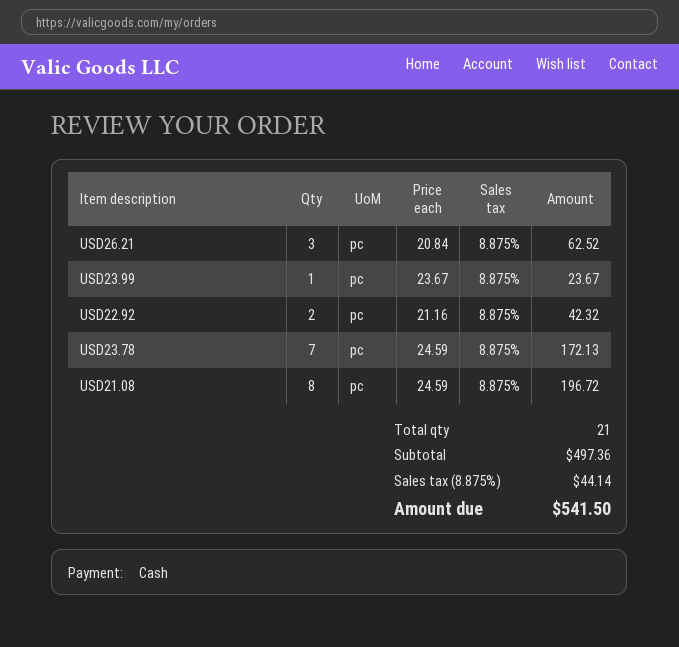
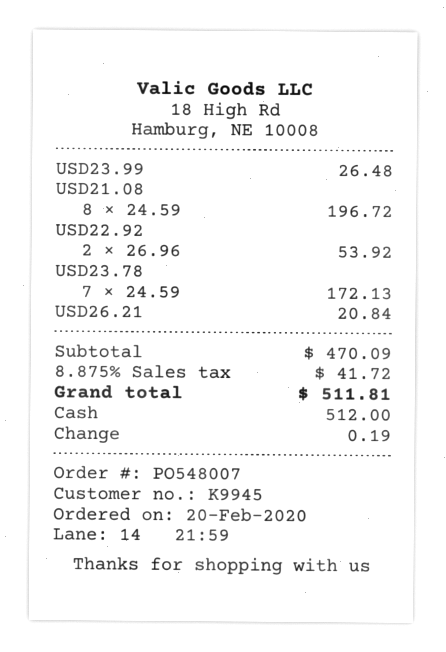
USD26.21: 3 x 20.84 = 62.52 -> 1 x 20.84 = 20.84
USD23.99: 1 x 23.67 = 23.67 -> 1 x 26.48 = 26.48
USD22.92: 2 x 21.16 = 42.32 -> 2 x 26.96 = 53.92
subtotal: 497.36 -> 470.09
tax: 8.875% = 44.14 -> 8.875% = 41.72
total: 541.50 -> 511.81

